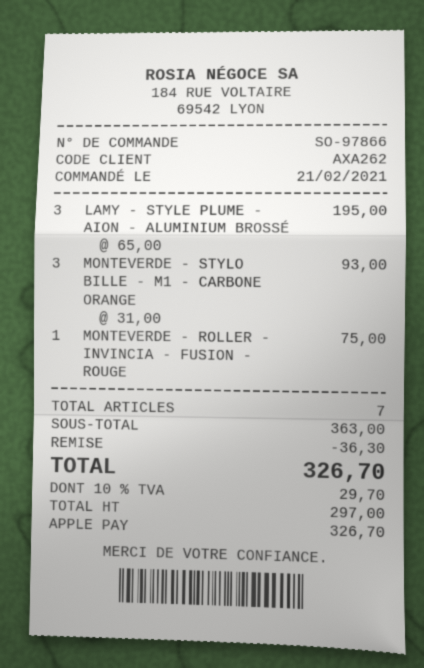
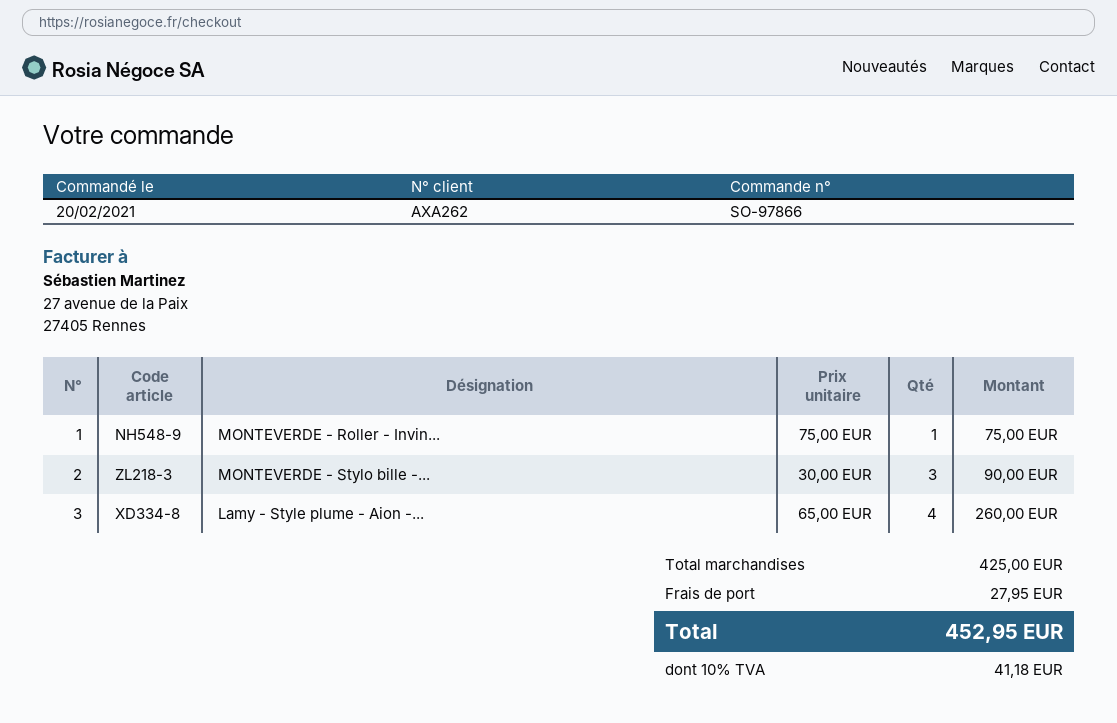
order date: 2021-02-21 -> 2021-02-20
LAMY - STYLE PLUME - AION - ALUMINIUM BROSSÉ: 3 x 65.00 = 195.00 -> 4 x 65.00 = 260.00
MONTEVERDE - STYLO BILLE - M1 - CARBONE ORANGE: 3 x 31.00 = 93.00 -> 3 x 30.00 = 90.00
subtotal: 363.00 -> 425.00
discount: 36.30 -> none
shipping: none -> 27.95
tax: 10% = 29.70 -> 10% = 41.18
total: 326.70 -> 452.95

